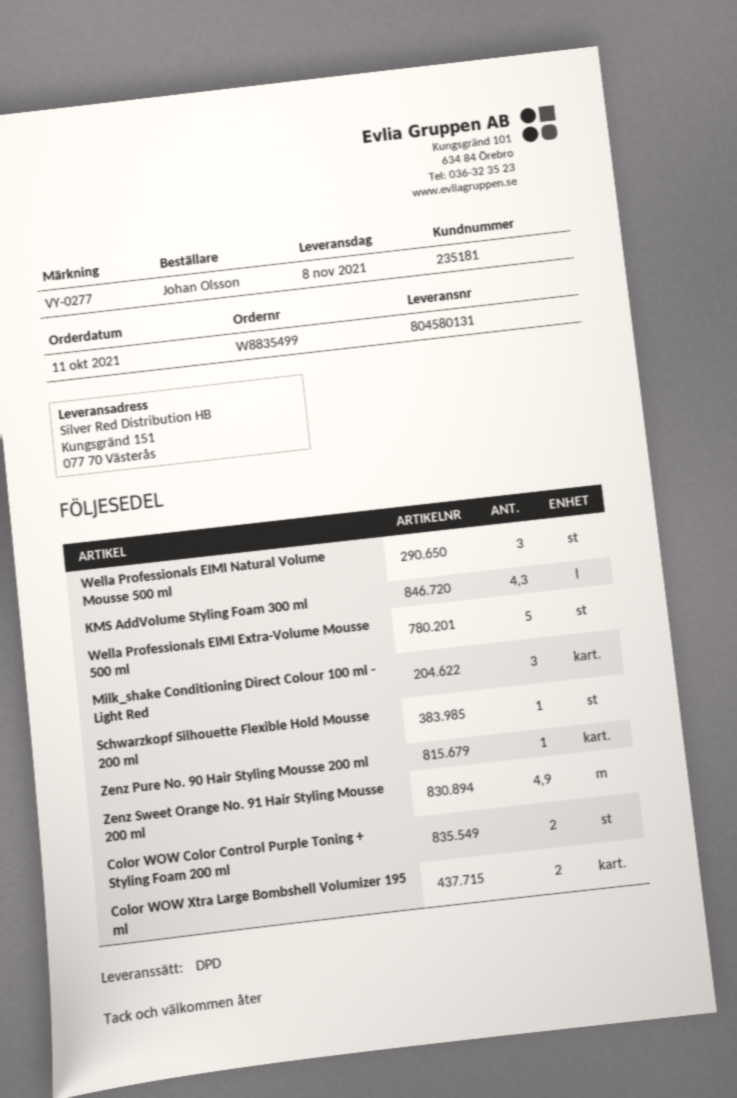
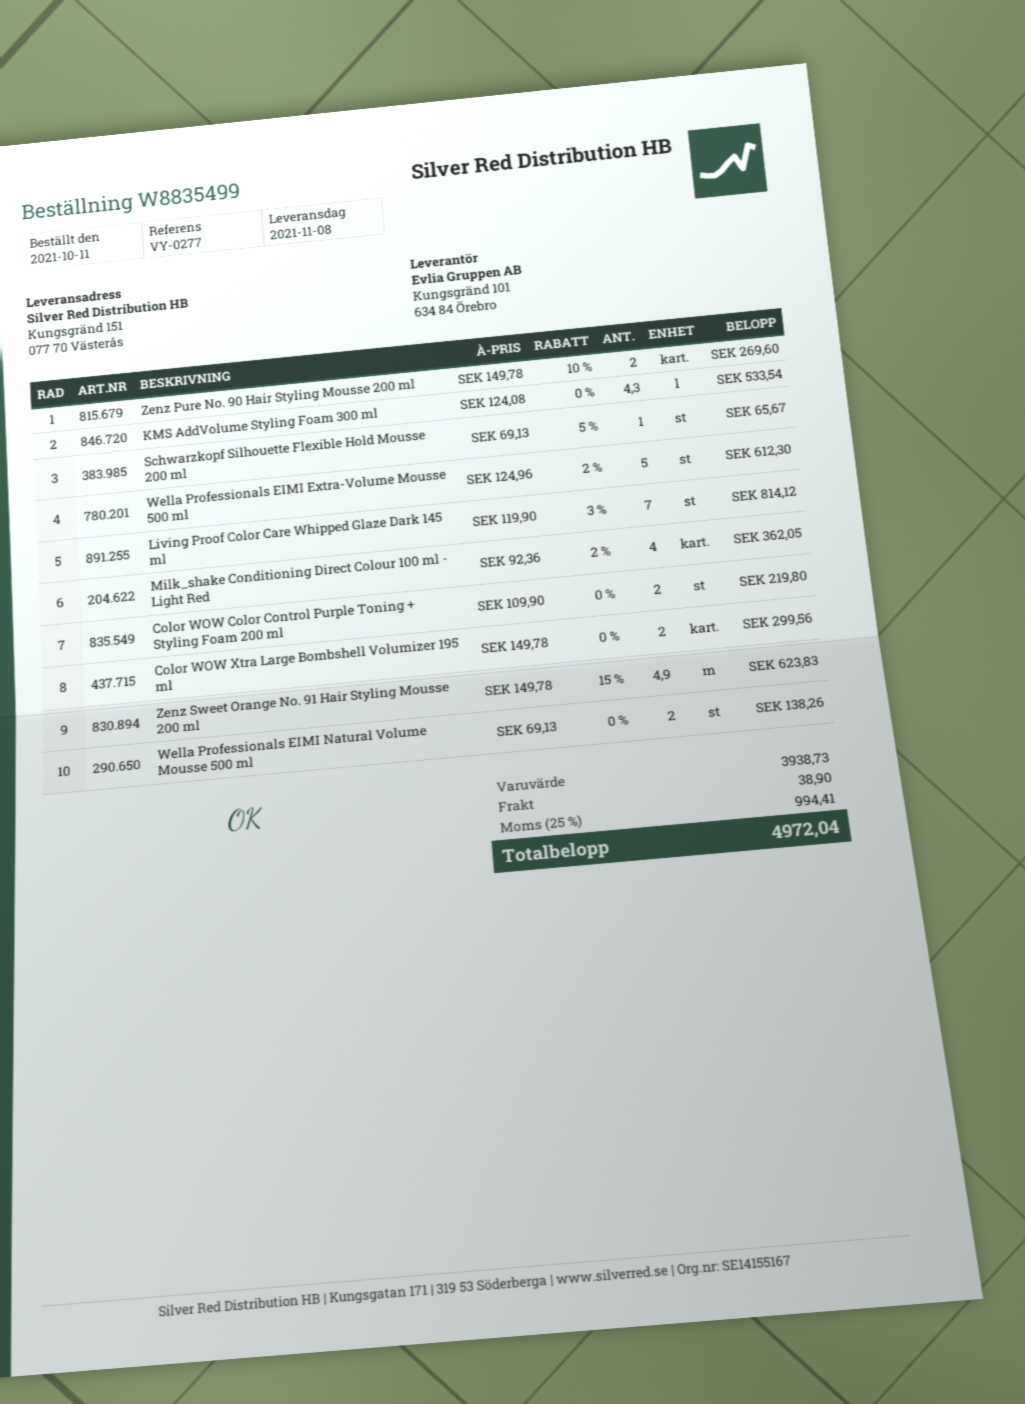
Wella Professionals EIMI Natural Volume Mousse 500 ml: 3 -> 2
Milk_shake Conditioning Direct Colour 100 ml - Light Red: 3 -> 4
Zenz Pure No. 90 Hair Styling Mousse 200 ml: 1 -> 2
Living Proof Color Care Whipped Glaze Dark 145 ml: none -> 7

